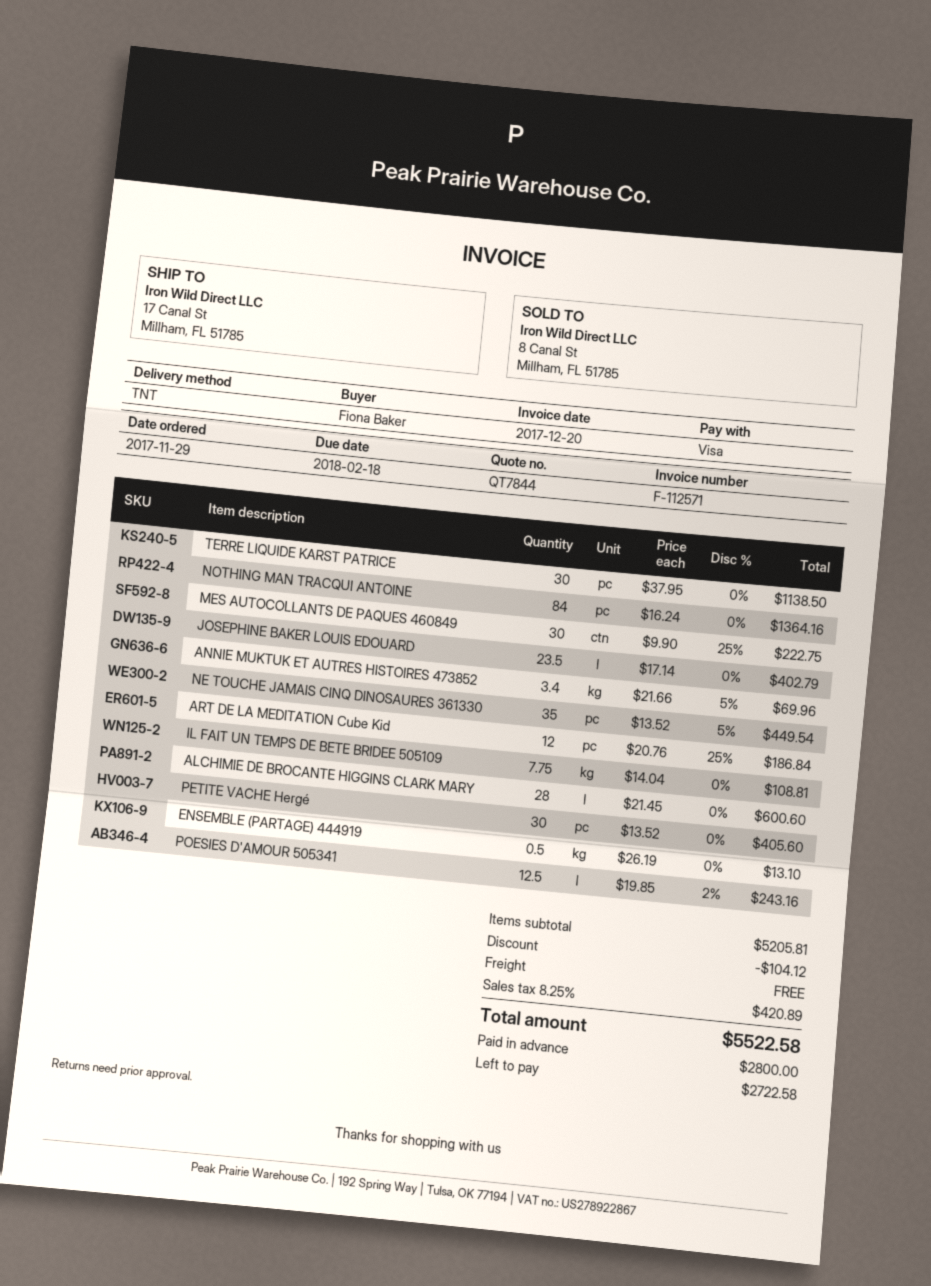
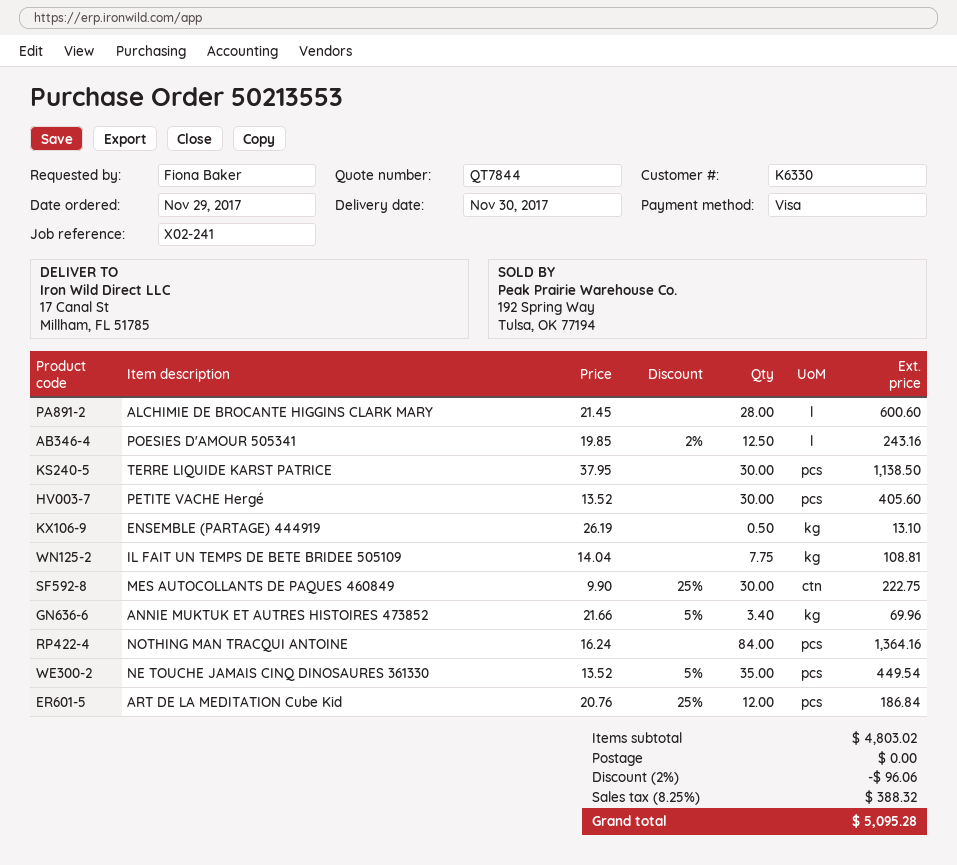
JOSEPHINE BAKER LOUIS EDOUARD: 23.5 x 17.14 = 402.79 -> none
subtotal: 5205.81 -> 4803.02
discount: 104.12 -> 96.06
tax: 8.25% = 420.89 -> 8.25% = 388.32
total: 5522.58 -> 5095.28

